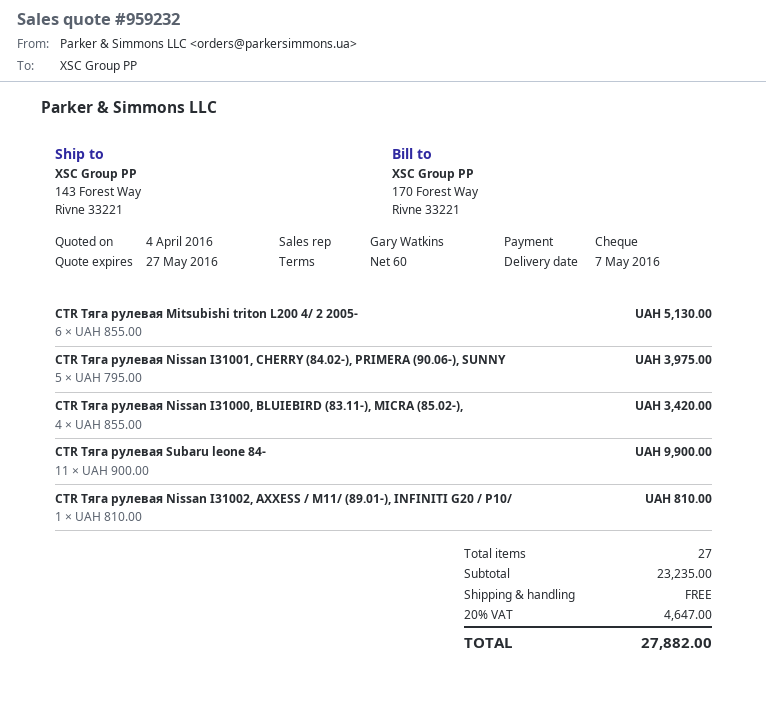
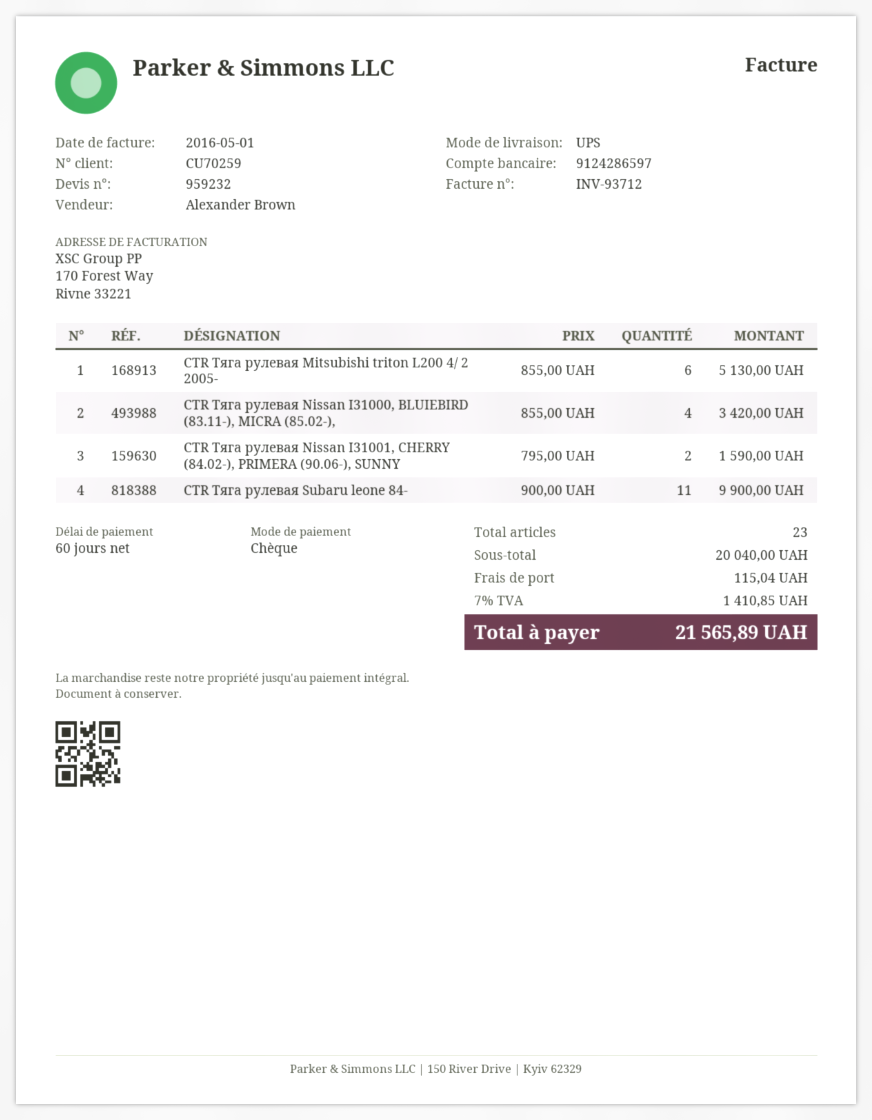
sales rep: Gary Watkins -> Alexander Brown
CTR Тяга рулевая Nissan I31001, CHERRY (84.02-), PRIMERA (90.06-), SUNNY: 5 x 795.00 = 3975.00 -> 2 x 795.00 = 1590.00
CTR Тяга рулевая Nissan I31002, AXXESS / M11/ (89.01-), INFINITI G20 / P10/: 1 x 810.00 = 810.00 -> none
total quantity: 27 -> 23
subtotal: 23235.00 -> 20040.00
shipping: 0.00 -> 115.04
tax: 20% = 4647.00 -> 7% = 1410.85
total: 27882.00 -> 21565.89

